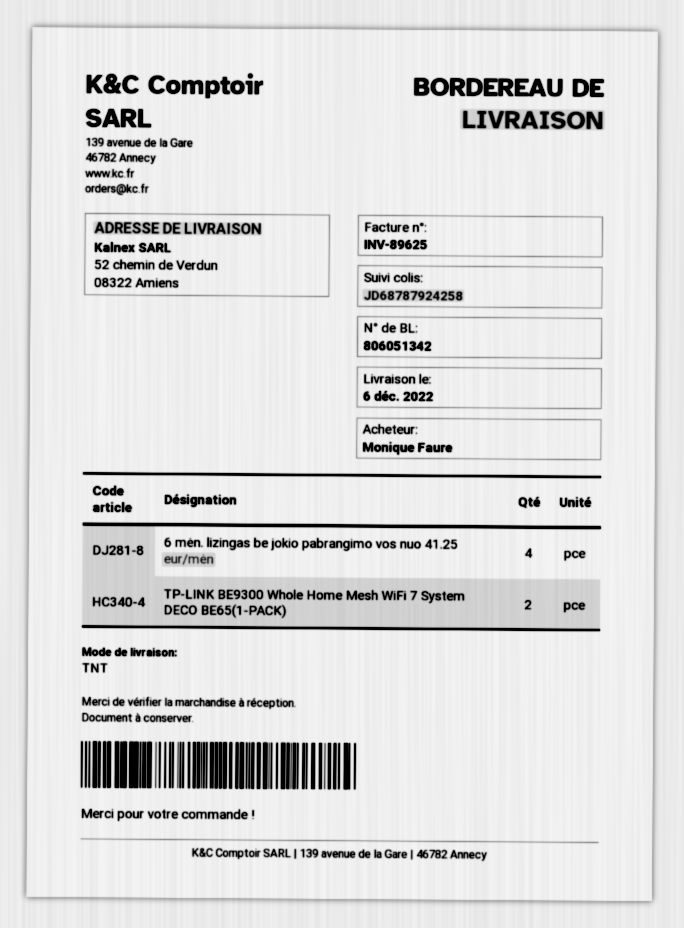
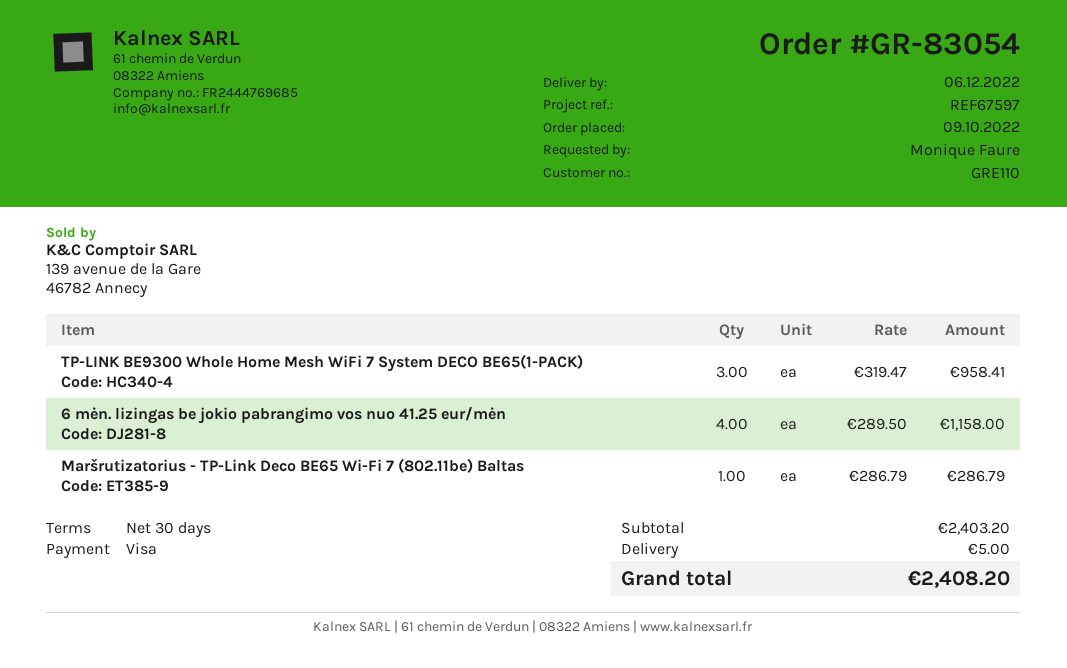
TP-LINK BE9300 Whole Home Mesh WiFi 7 System DECO BE65(1-PACK): 2 -> 3
Maršrutizatorius - TP-Link Deco BE65 Wi-Fi 7 (802.11be) Baltas: none -> 1

